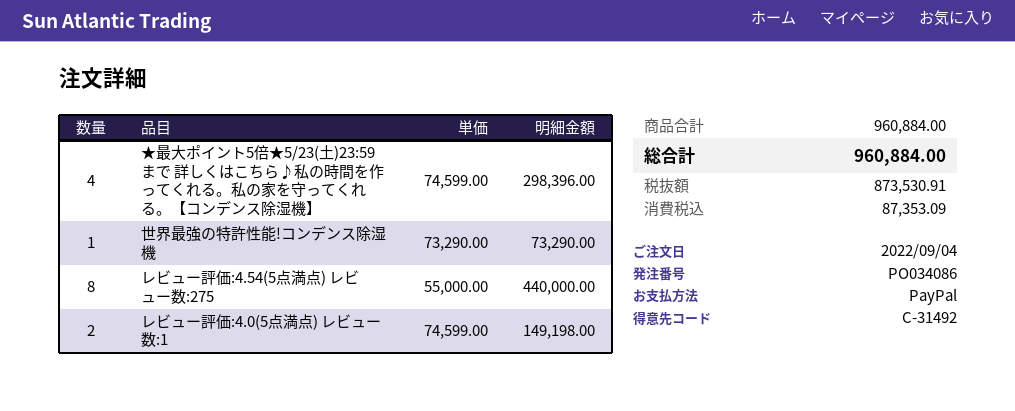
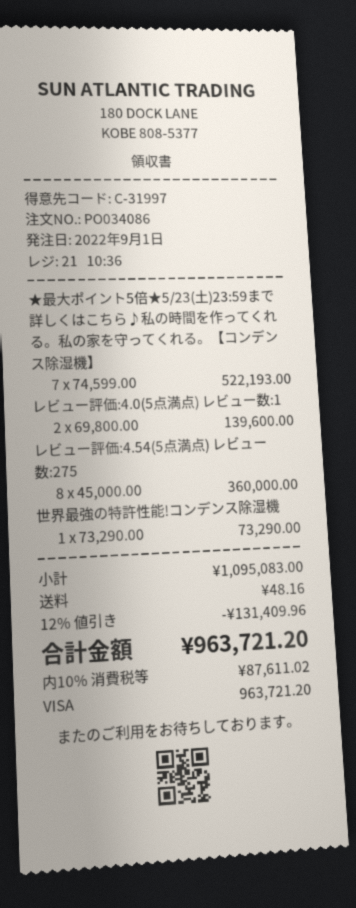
order date: 2022-09-04 -> 2022-09-01
customer number: C-31492 -> C-31997
payment method: PayPal -> Visa
★最大ポイント5倍★5/23(土)23:59まで 詳しくはこちら♪私の時間を作ってくれる。私の家を守ってくれる。【コンデンス除湿機】: 4 x 74599.00 = 298396.00 -> 7 x 74599.00 = 522193.00
レビュー評価:4.54(5点満点) レビュー数:275: 8 x 55000.00 = 440000.00 -> 8 x 45000.00 = 360000.00
レビュー評価:4.0(5点満点) レビュー数:1: 2 x 74599.00 = 149198.00 -> 2 x 69800.00 = 139600.00
subtotal: 960884.00 -> 1095083.00
discount: none -> 12% = 131409.96
shipping: none -> 48.16
tax: 87353.09 -> 87611.02
total: 960884.00 -> 963721.20

